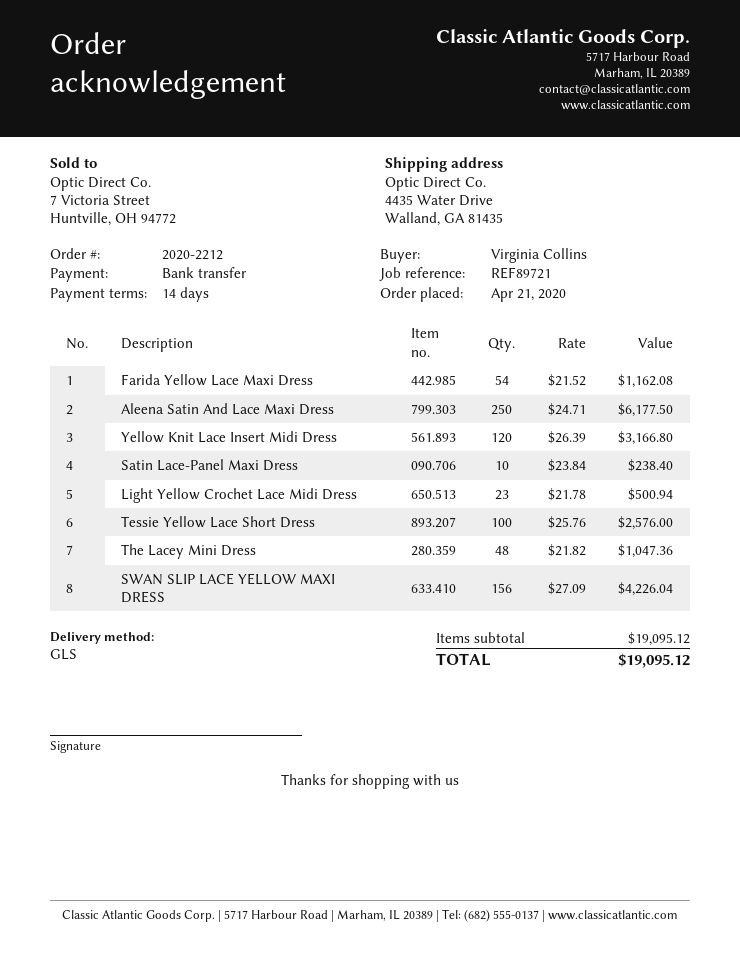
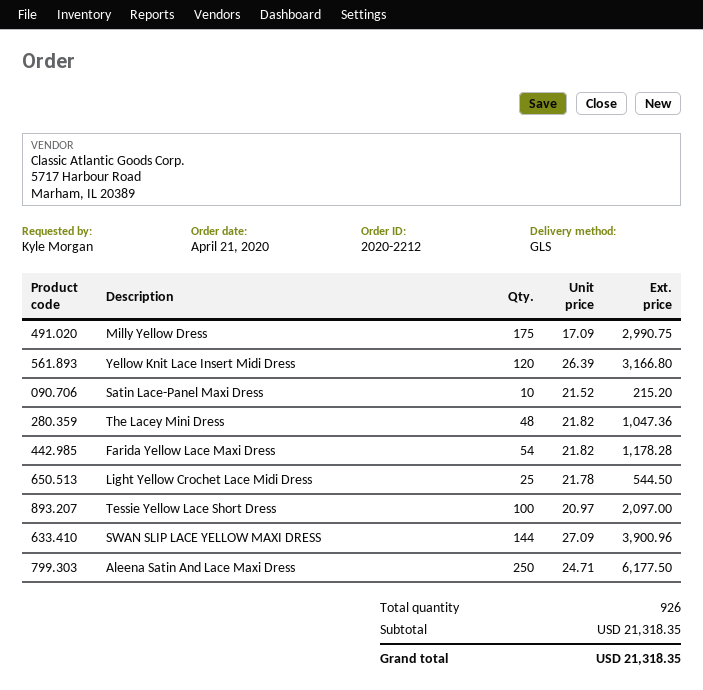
ordered by: Virginia Collins -> Kyle Morgan
Farida Yellow Lace Maxi Dress: 54 x 21.52 = 1162.08 -> 54 x 21.82 = 1178.28
Satin Lace-Panel Maxi Dress: 10 x 23.84 = 238.40 -> 10 x 21.52 = 215.20
Light Yellow Crochet Lace Midi Dress: 23 x 21.78 = 500.94 -> 25 x 21.78 = 544.50
Tessie Yellow Lace Short Dress: 100 x 25.76 = 2576.00 -> 100 x 20.97 = 2097.00
SWAN SLIP LACE YELLOW MAXI DRESS: 156 x 27.09 = 4226.04 -> 144 x 27.09 = 3900.96
Milly Yellow Dress: none -> 175 x 17.09 = 2990.75
subtotal: 19095.12 -> 21318.35
total: 19095.12 -> 21318.35

